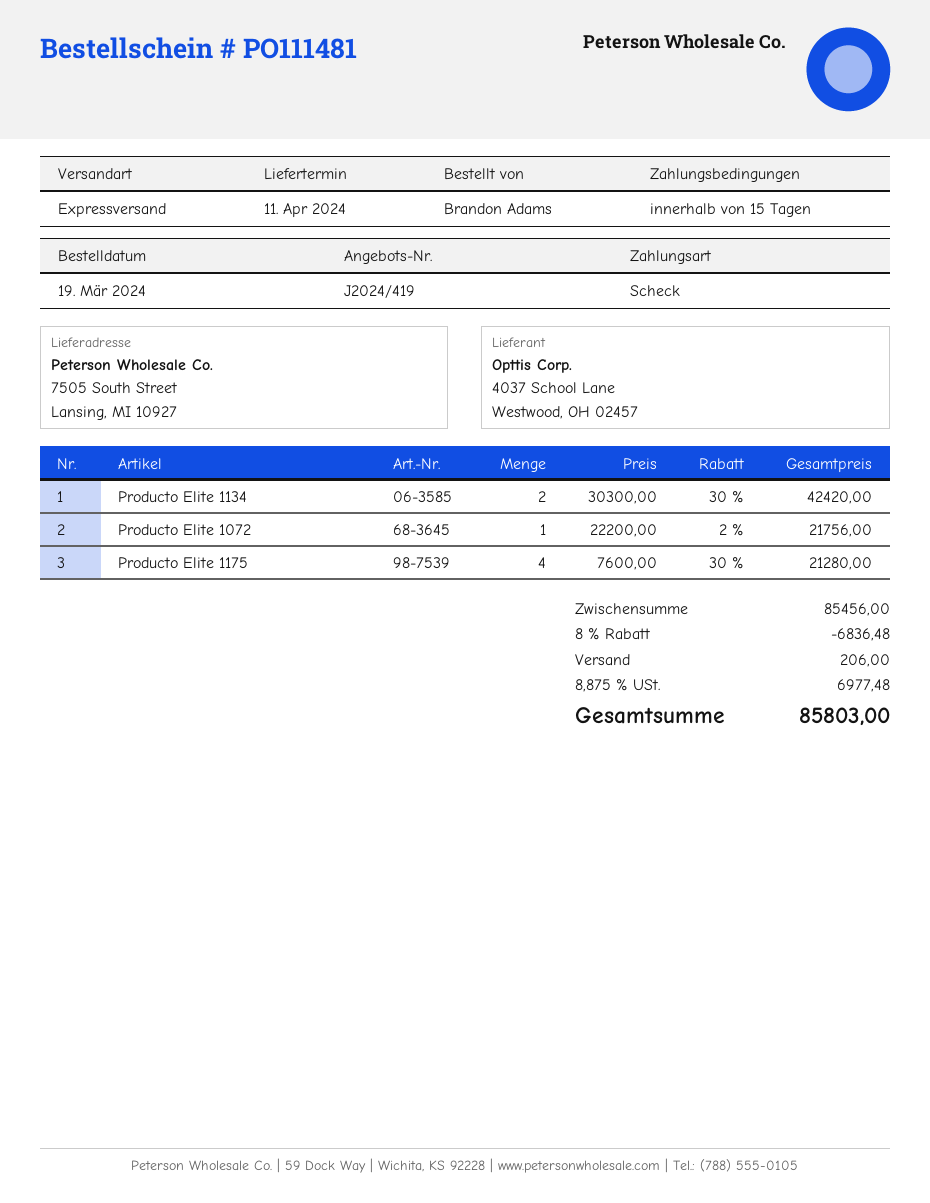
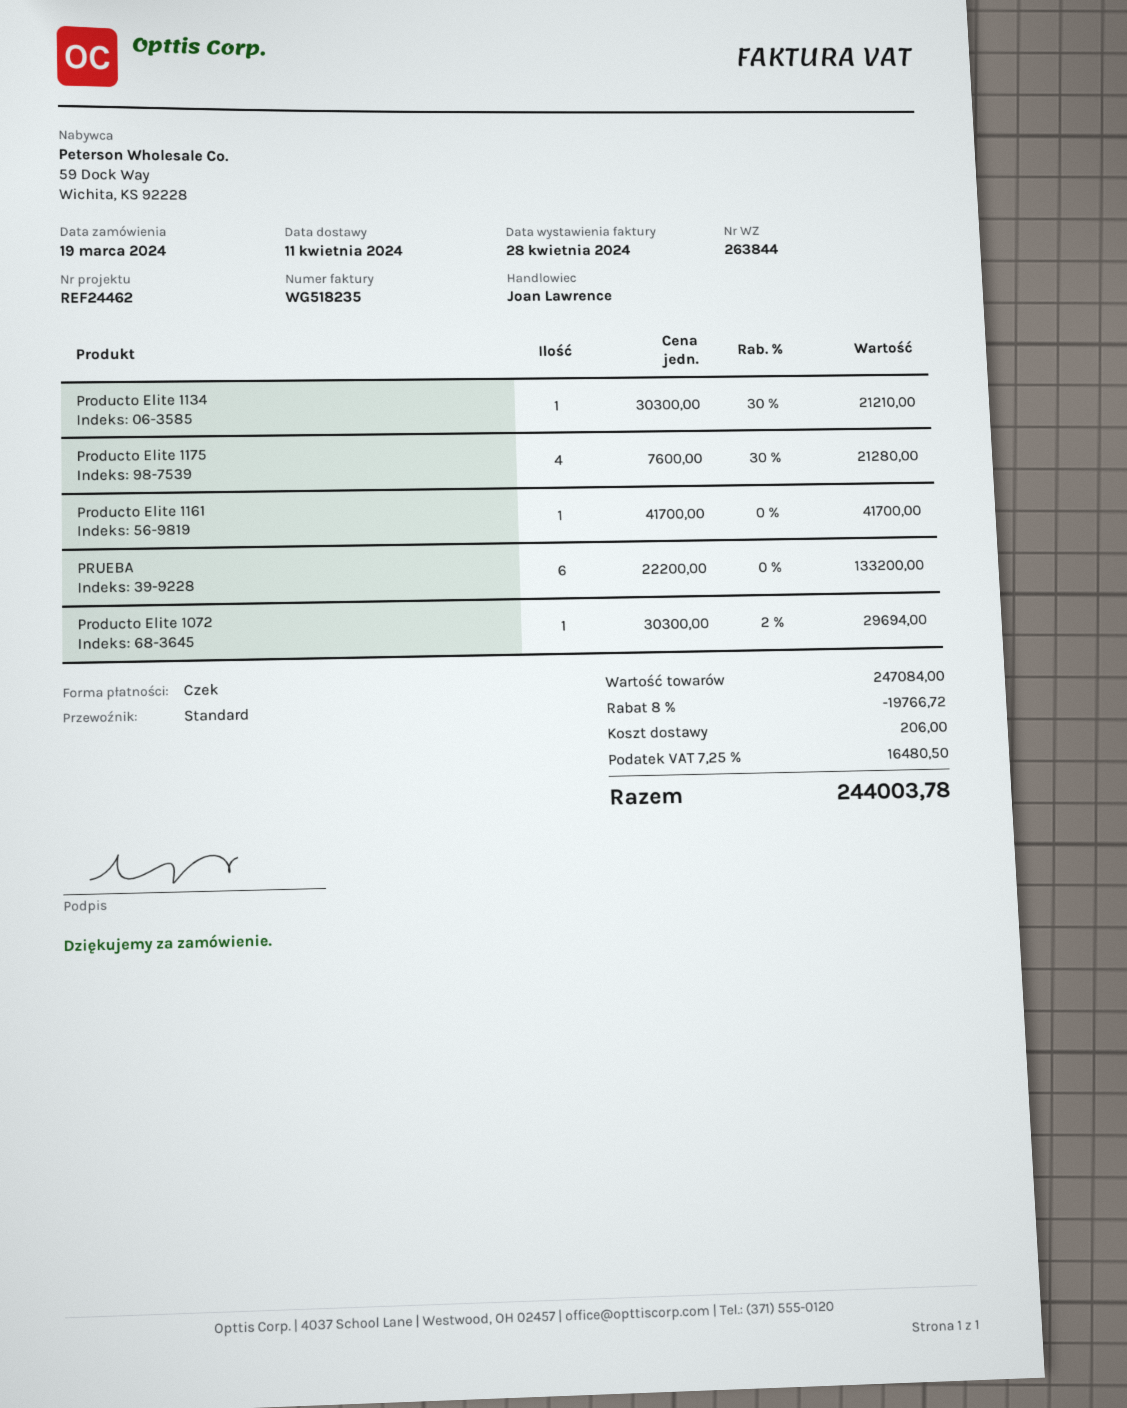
shipping method: express -> standard
Producto Elite 1134: 2 x 30300.00 - 30% = 42420.00 -> 1 x 30300.00 - 30% = 21210.00
Producto Elite 1072: 1 x 22200.00 - 2% = 21756.00 -> 1 x 30300.00 - 2% = 29694.00
Producto Elite 1161: none -> 1 x 41700.00 = 41700.00
PRUEBA: none -> 6 x 22200.00 = 133200.00
subtotal: 85456.00 -> 247084.00
discount: 8% = 6836.48 -> 8% = 19766.72
tax: 8.875% = 6977.48 -> 7.25% = 16480.50
total: 85803.00 -> 244003.78

